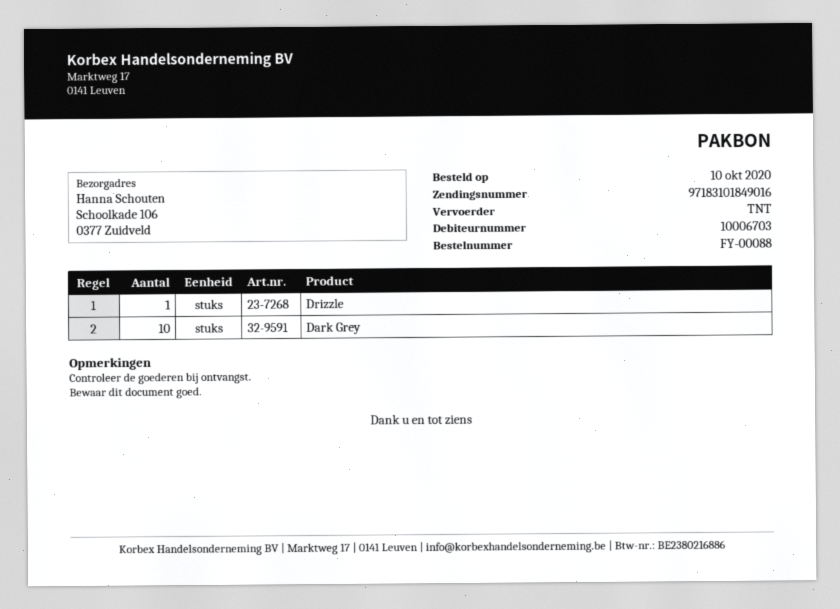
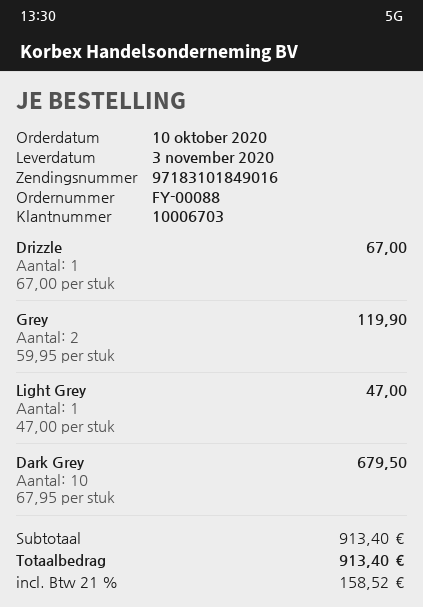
Grey: none -> 2
Light Grey: none -> 1

